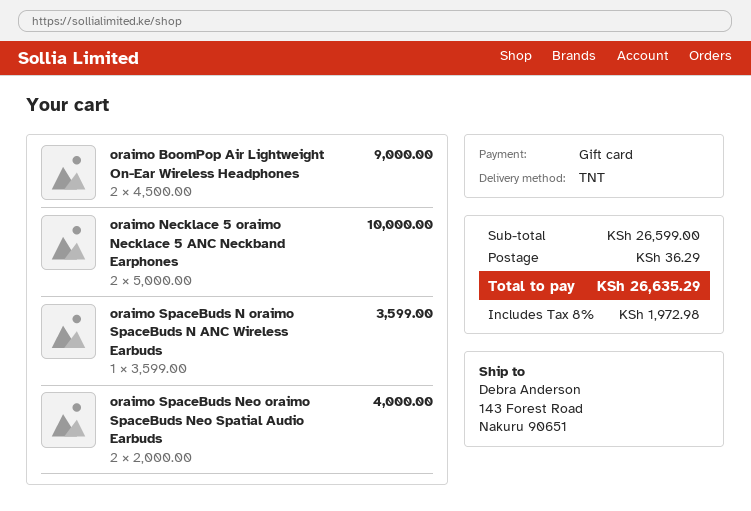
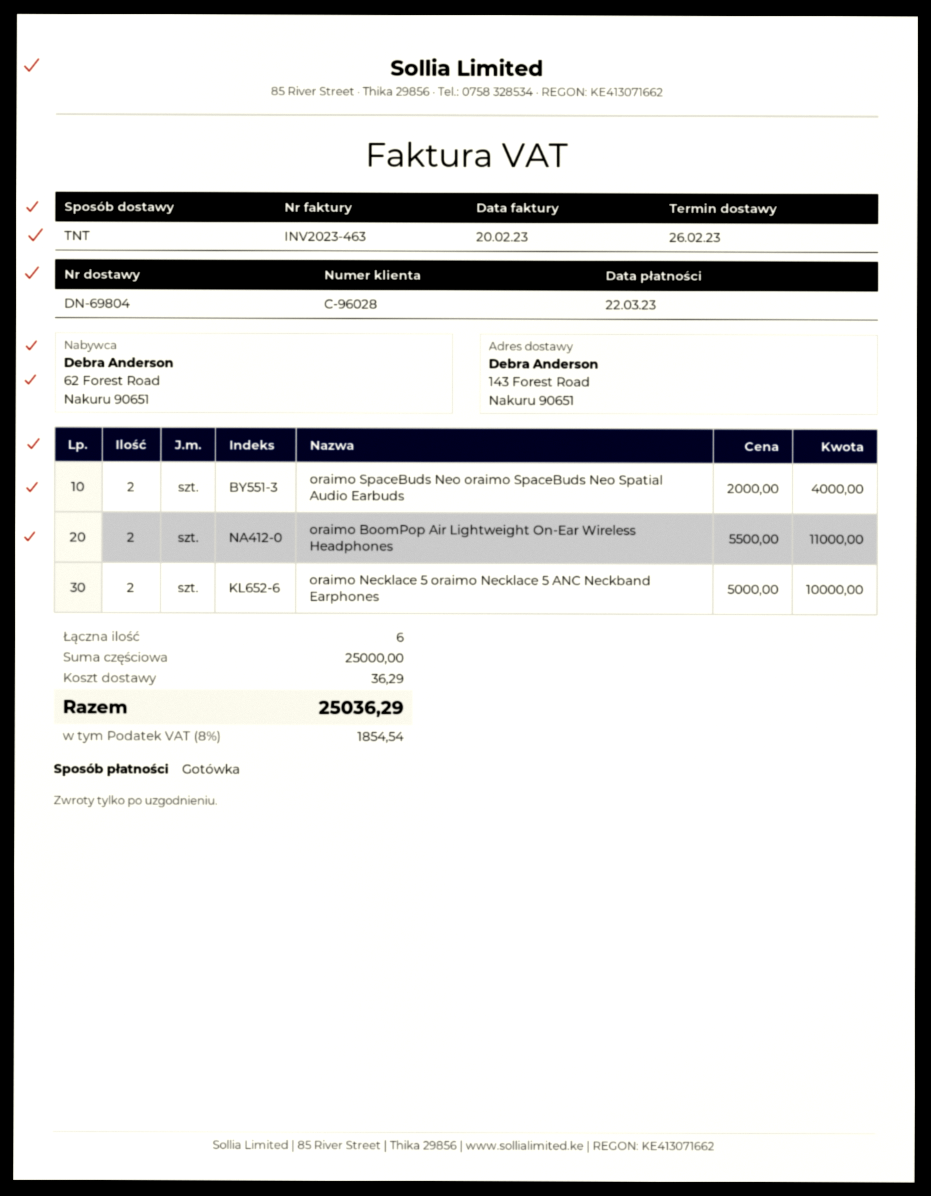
payment method: gift card -> cash
oraimo BoomPop Air Lightweight On-Ear Wireless Headphones: 2 x 4500.00 = 9000.00 -> 2 x 5500.00 = 11000.00
oraimo SpaceBuds N oraimo SpaceBuds N ANC Wireless Earbuds: 1 x 3599.00 = 3599.00 -> none
subtotal: 26599.00 -> 25000.00
tax: 8% = 1972.98 -> 8% = 1854.54
total: 26635.29 -> 25036.29

